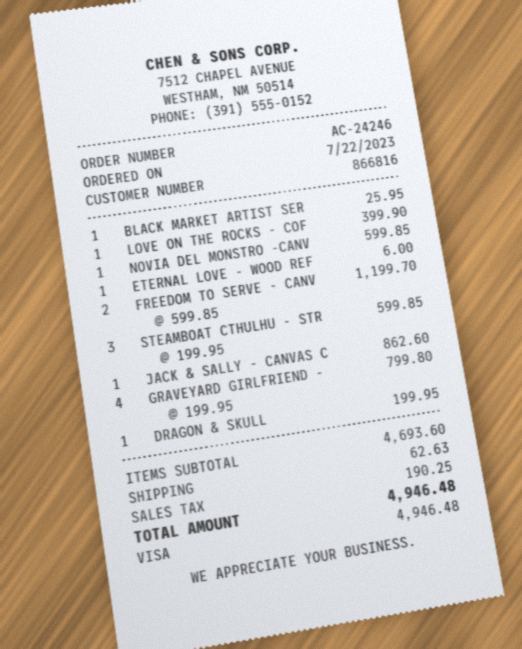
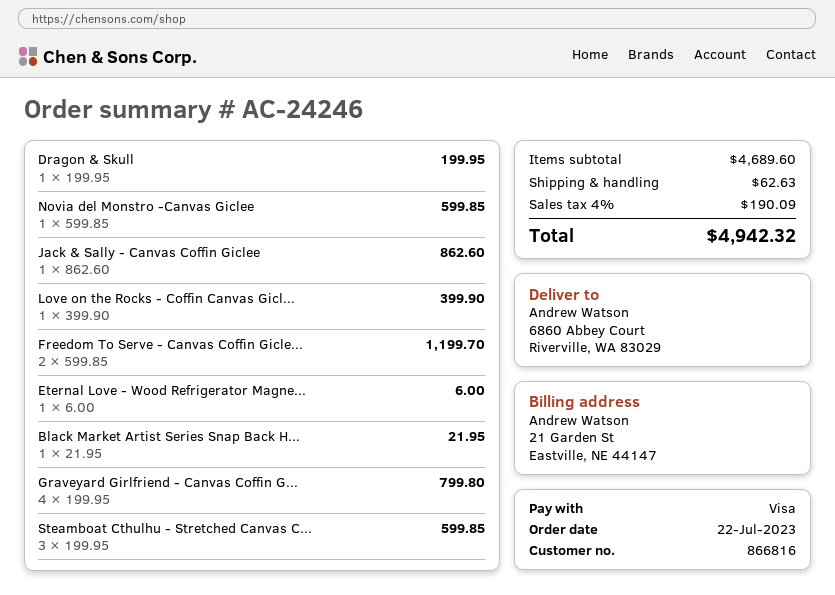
BLACK MARKET ARTIST SER: 1 x 25.95 = 25.95 -> 1 x 21.95 = 21.95
subtotal: 4693.60 -> 4689.60
tax: 190.25 -> 190.09
total: 4946.48 -> 4942.32

